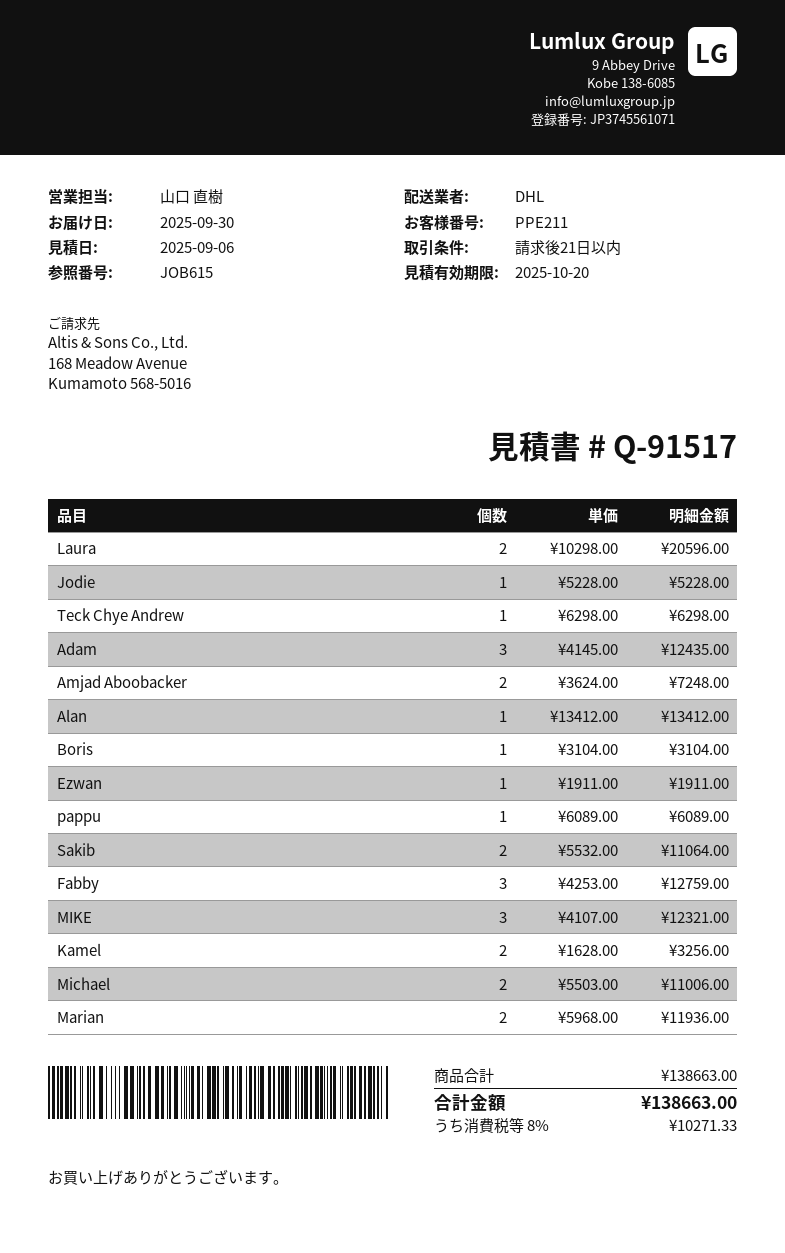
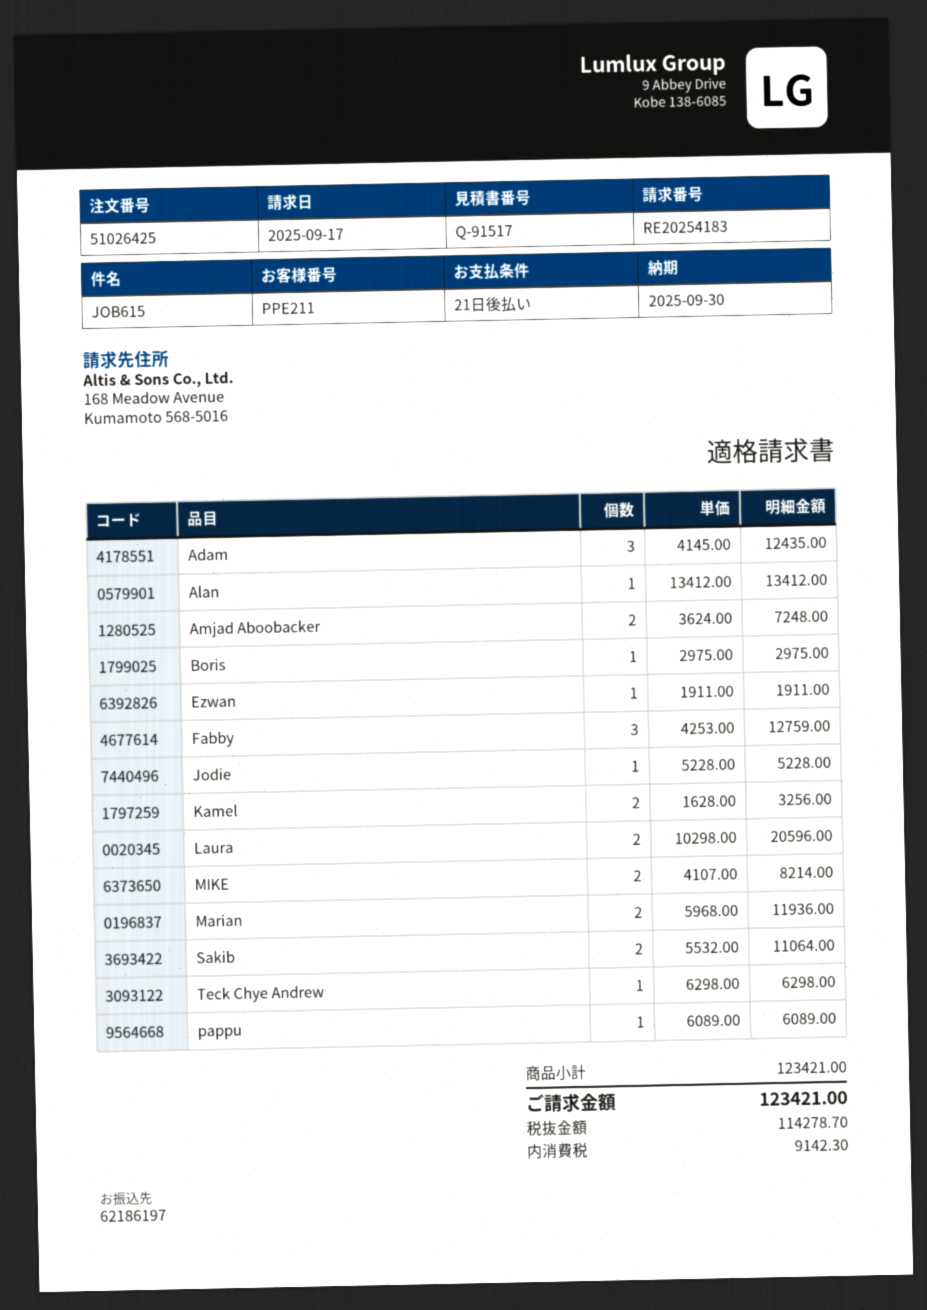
Boris: 1 x 3104.00 = 3104.00 -> 1 x 2975.00 = 2975.00
MIKE: 3 x 4107.00 = 12321.00 -> 2 x 4107.00 = 8214.00
Michael: 2 x 5503.00 = 11006.00 -> none
subtotal: 138663.00 -> 123421.00
tax: 10271.33 -> 9142.30
total: 138663.00 -> 123421.00

